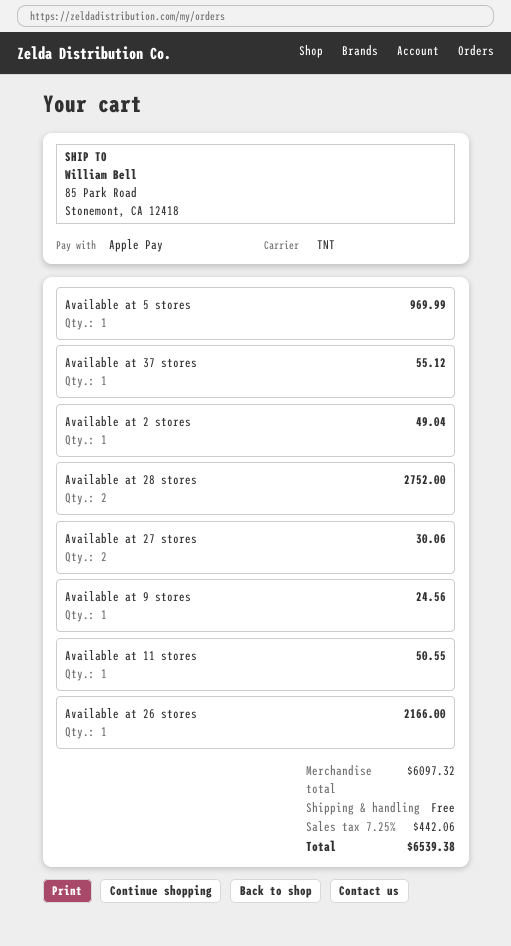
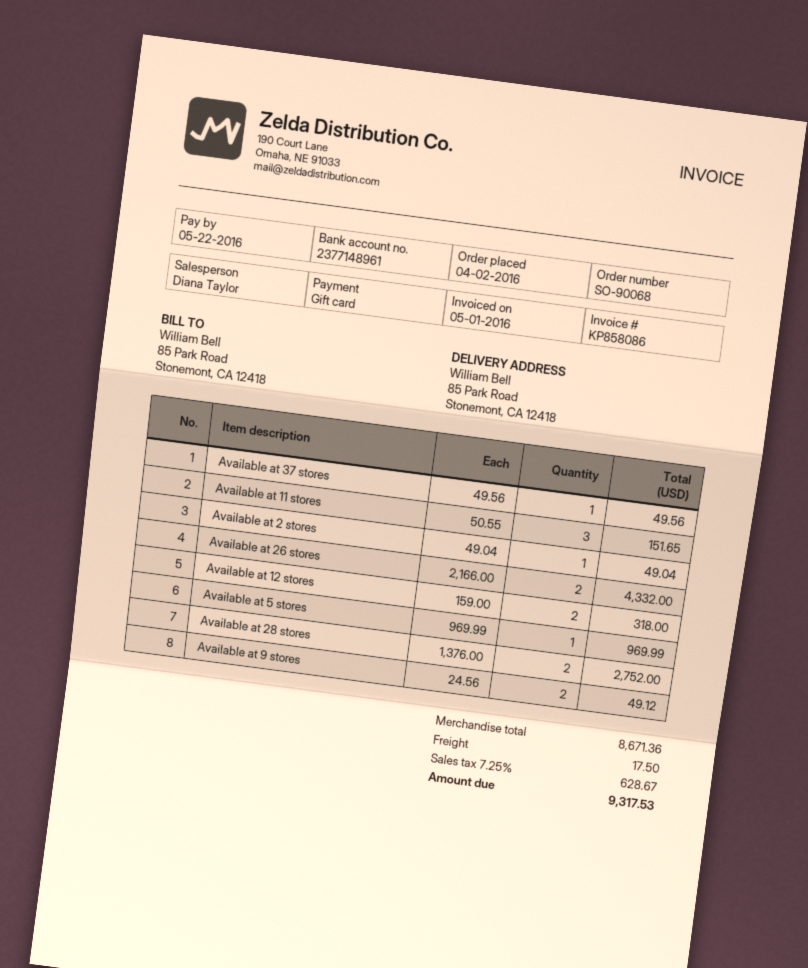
payment method: Apple Pay -> gift card
Available at 37 stores: 1 for 55.12 -> 1 for 49.56
Available at 27 stores: 2 for 30.06 -> none
Available at 9 stores: 1 for 24.56 -> 2 for 49.12
Available at 11 stores: 1 for 50.55 -> 3 for 151.65
Available at 26 stores: 1 for 2166.00 -> 2 for 4332.00
Available at 12 stores: none -> 2 for 318.00
subtotal: 6097.32 -> 8671.36
shipping: 0.00 -> 17.50
tax: 7.25% = 442.06 -> 7.25% = 628.67
total: 6539.38 -> 9317.53

